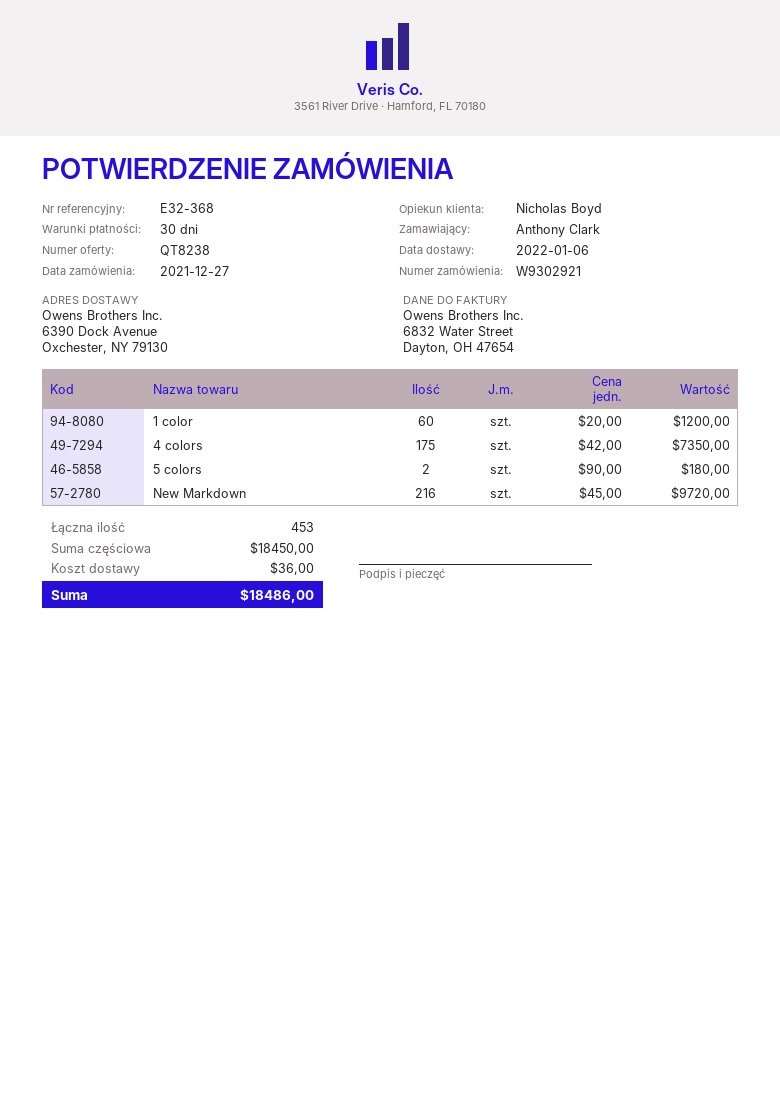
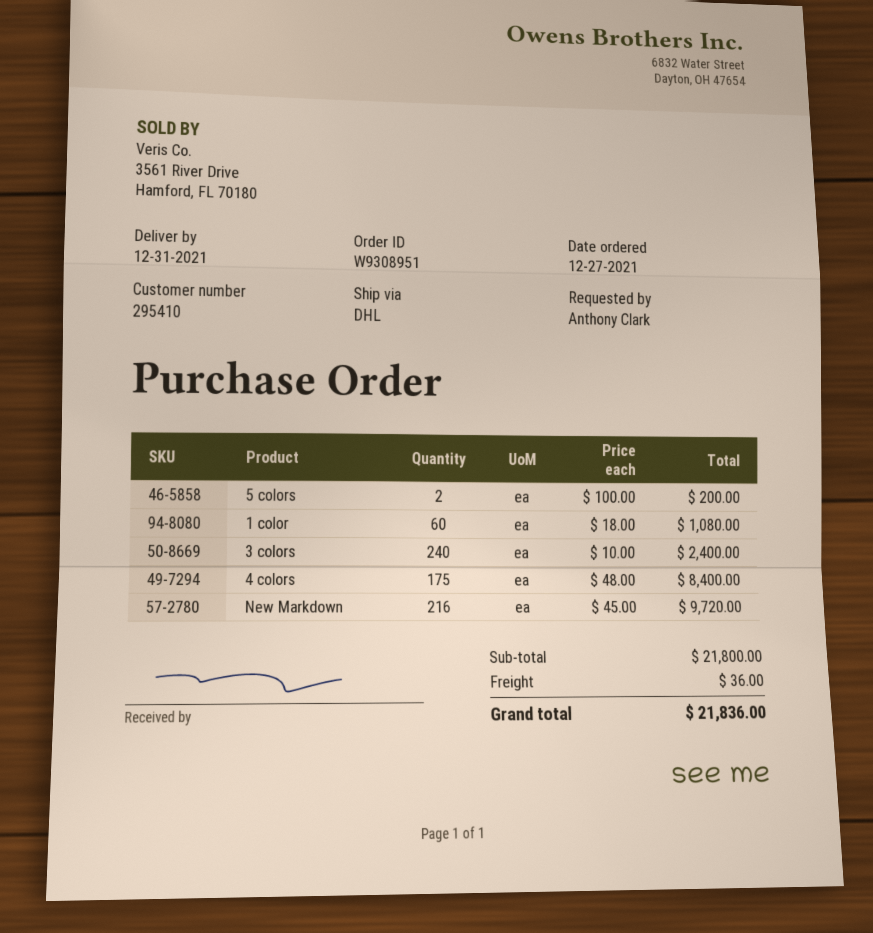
order number: W9302921 -> W9308951
delivery date: 2022-01-06 -> 2021-12-31
1 color: 60 x 20.00 = 1200.00 -> 60 x 18.00 = 1080.00
4 colors: 175 x 42.00 = 7350.00 -> 175 x 48.00 = 8400.00
5 colors: 2 x 90.00 = 180.00 -> 2 x 100.00 = 200.00
3 colors: none -> 240 x 10.00 = 2400.00
subtotal: 18450.00 -> 21800.00
total: 18486.00 -> 21836.00

